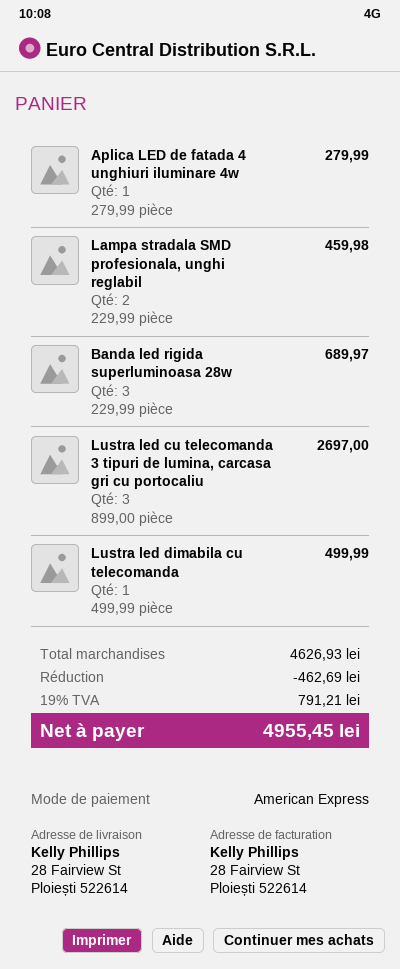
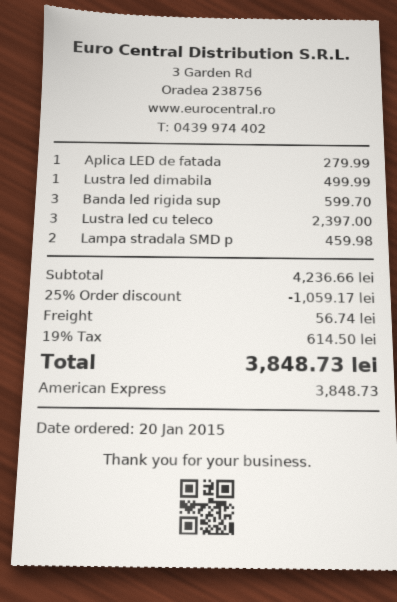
Banda led rigida superluminoasa 28w: 3 for 689.97 -> 3 for 599.70
Lustra led cu telecomanda 3 tipuri de lumina, carcasa gri cu portocaliu: 3 for 2697.00 -> 3 for 2397.00
subtotal: 4626.93 -> 4236.66
discount: 462.69 -> 1059.17
shipping: none -> 56.74
tax: 19% = 791.21 -> 19% = 614.50
total: 4955.45 -> 3848.73

